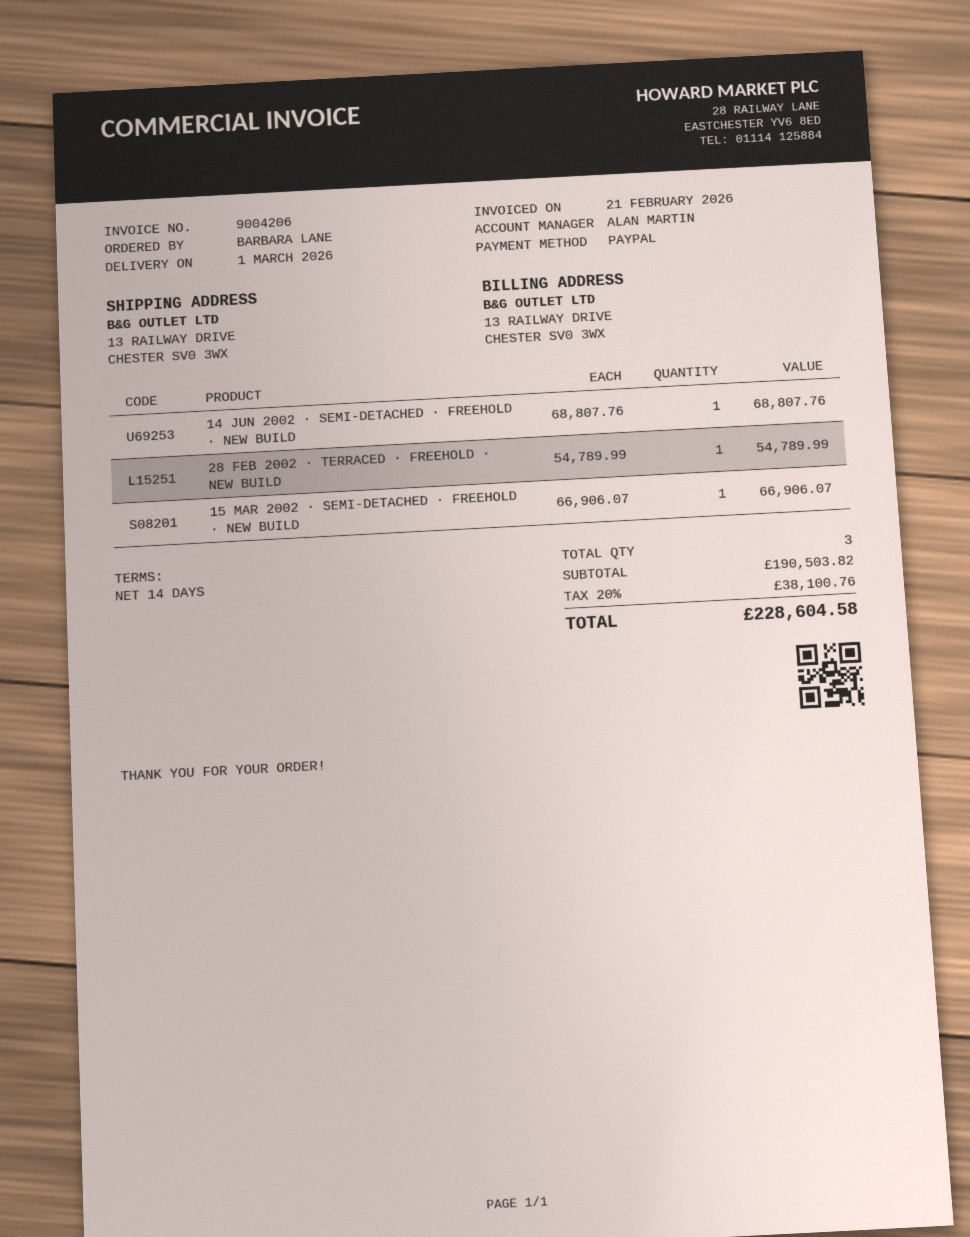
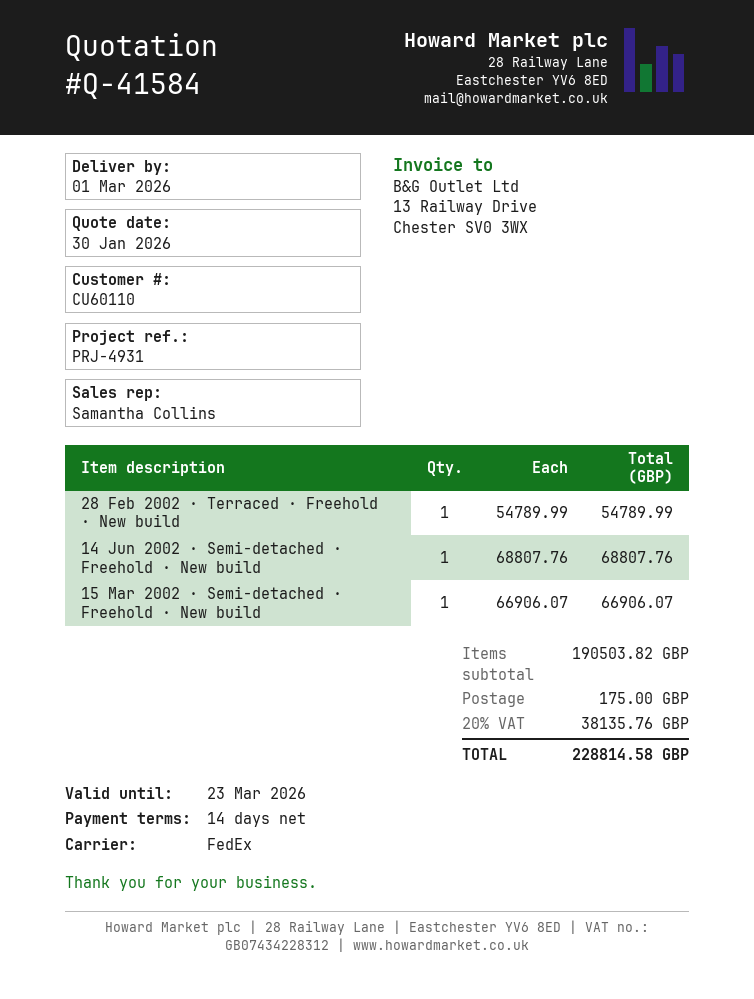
sales rep: ALAN MARTIN -> Samantha Collins
shipping: none -> 175.00
tax: 20% = 38100.76 -> 20% = 38135.76
total: 228604.58 -> 228814.58

